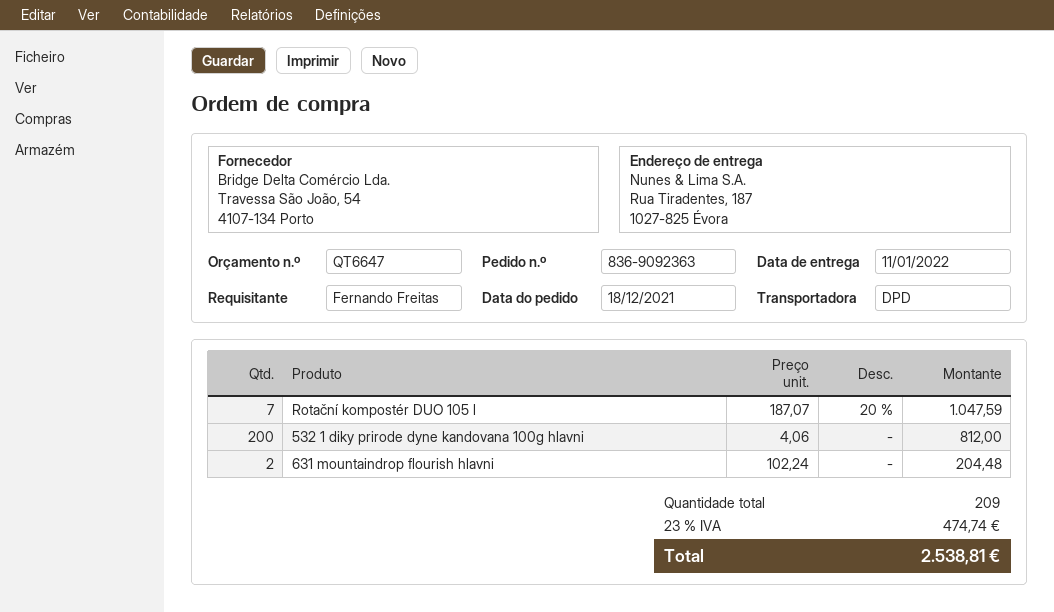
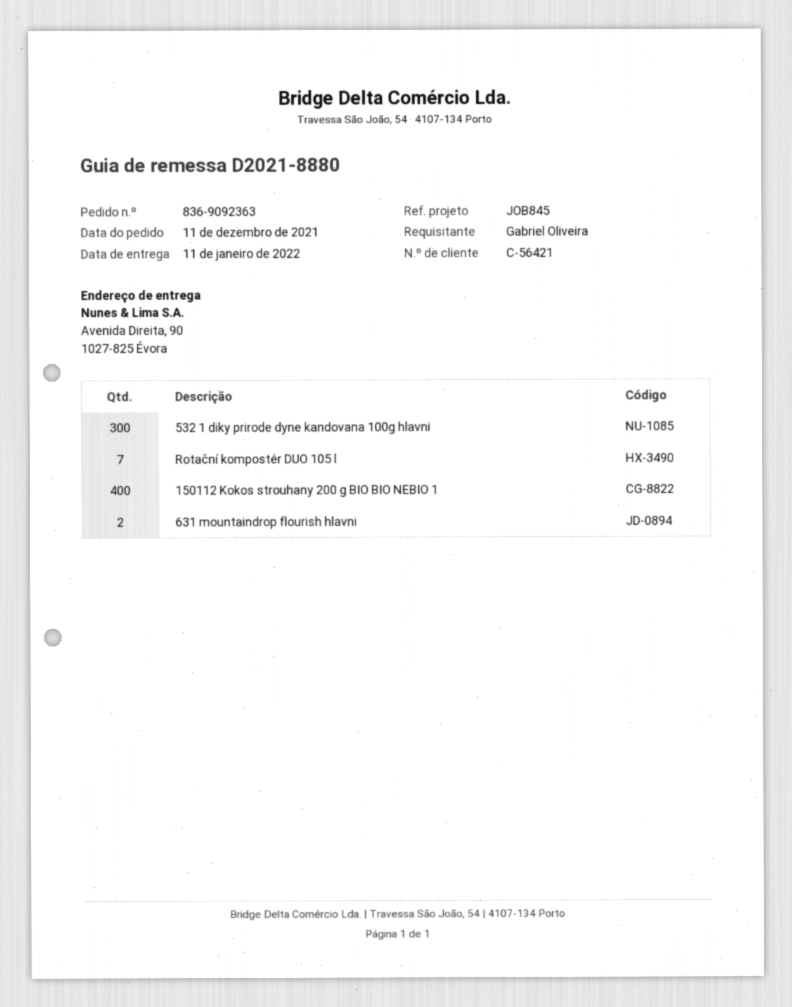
order date: 2021-12-18 -> 2021-12-11
ordered by: Fernando Freitas -> Gabriel Oliveira
ship to: Rua Tiradentes, 187, 1027-825 Évora -> Avenida Direita, 90, 1027-825 Évora
532 1 diky prirode dyne kandovana 100g hlavni: 200 -> 300
150112 Kokos strouhany 200 g BIO BIO NEBIO 1: none -> 400

